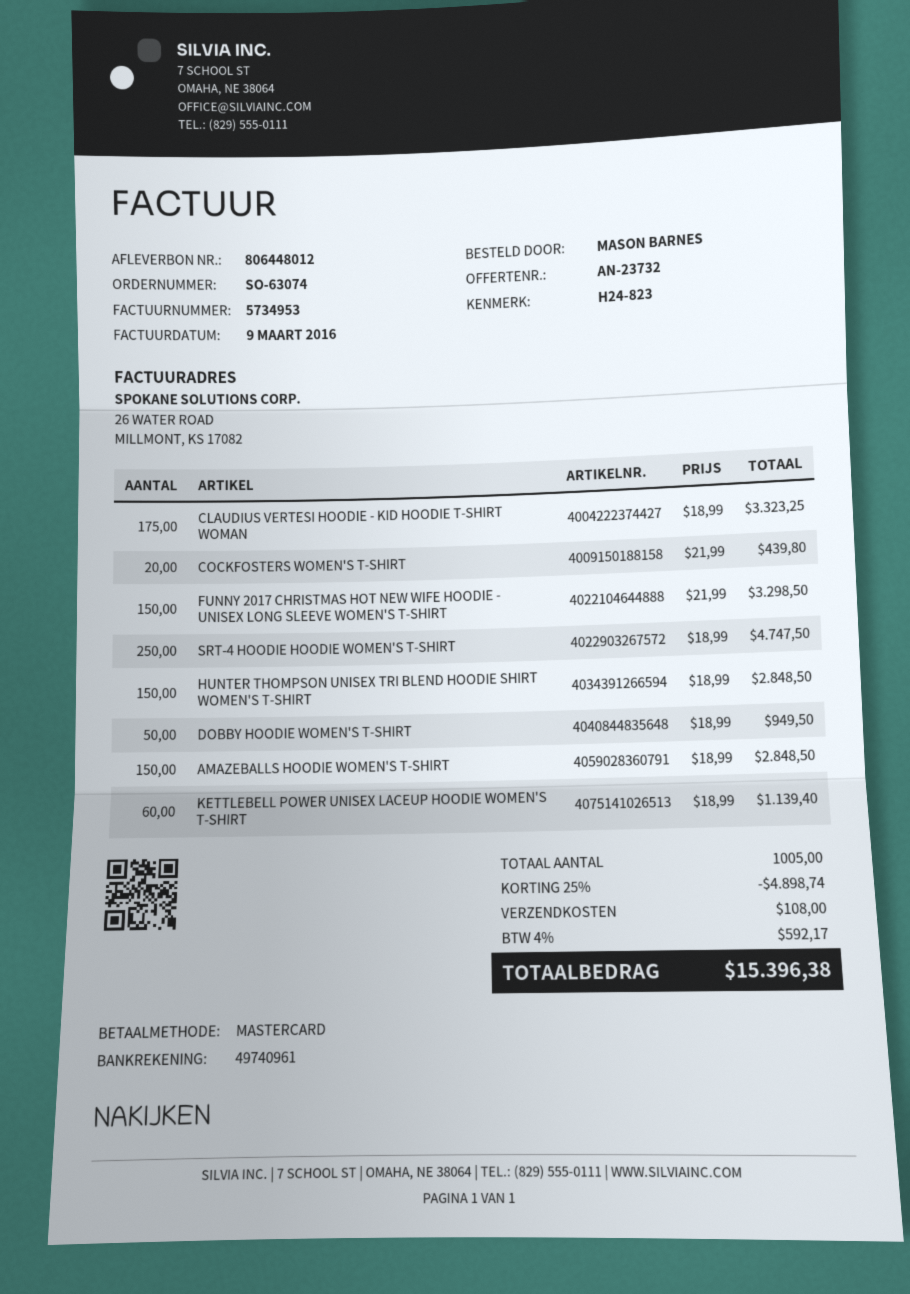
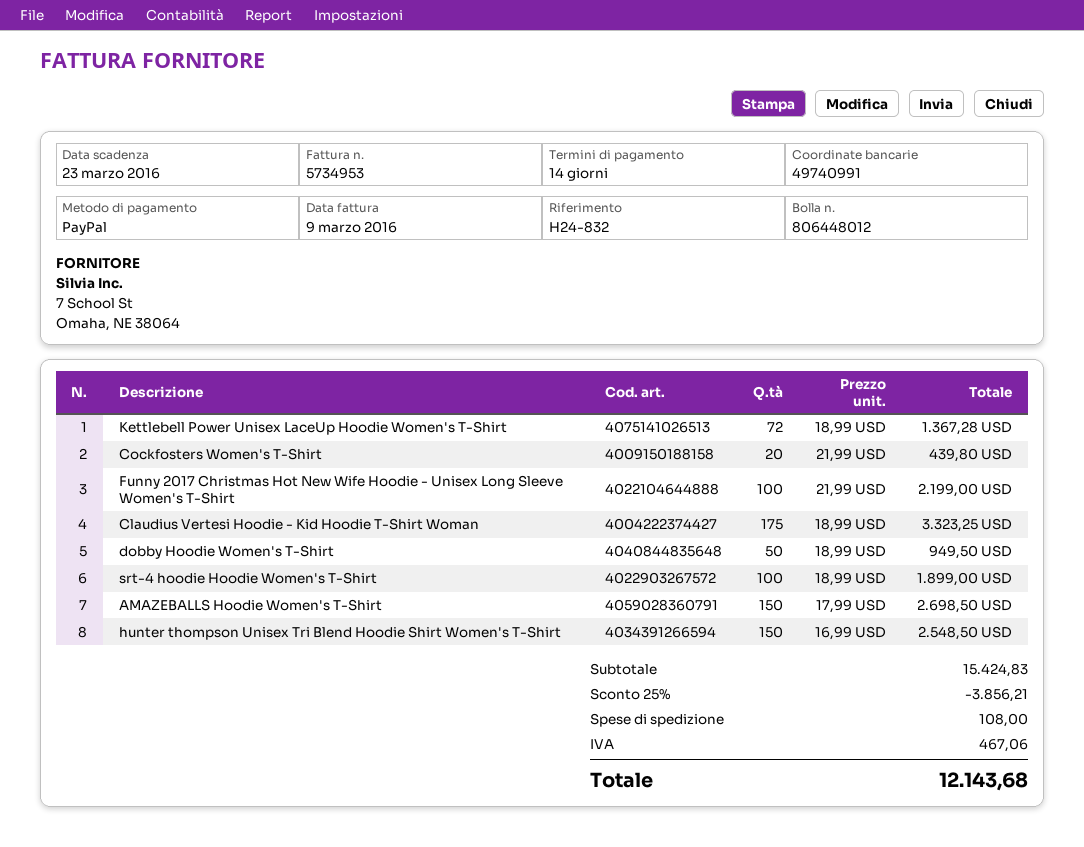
reference: H24-823 -> H24-832
payment method: Mastercard -> PayPal
bank account: 49740961 -> 49740991
FUNNY 2017 CHRISTMAS HOT NEW WIFE HOODIE - UNISEX LONG SLEEVE WOMEN'S T-SHIRT: 150 x 21.99 = 3298.50 -> 100 x 21.99 = 2199.00
SRT-4 HOODIE HOODIE WOMEN'S T-SHIRT: 250 x 18.99 = 4747.50 -> 100 x 18.99 = 1899.00
HUNTER THOMPSON UNISEX TRI BLEND HOODIE SHIRT WOMEN'S T-SHIRT: 150 x 18.99 = 2848.50 -> 150 x 16.99 = 2548.50
AMAZEBALLS HOODIE WOMEN'S T-SHIRT: 150 x 18.99 = 2848.50 -> 150 x 17.99 = 2698.50
KETTLEBELL POWER UNISEX LACEUP HOODIE WOMEN'S T-SHIRT: 60 x 18.99 = 1139.40 -> 72 x 18.99 = 1367.28
discount: 25% = 4898.74 -> 25% = 3856.21
tax: 592.17 -> 467.06
total: 15396.38 -> 12143.68

